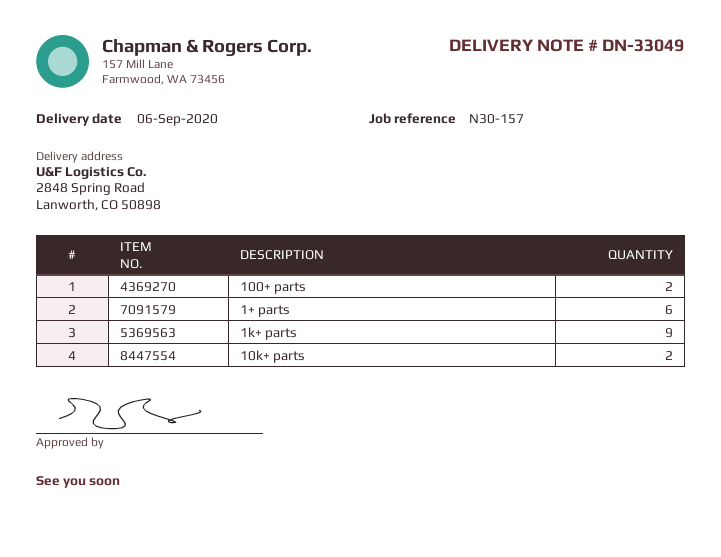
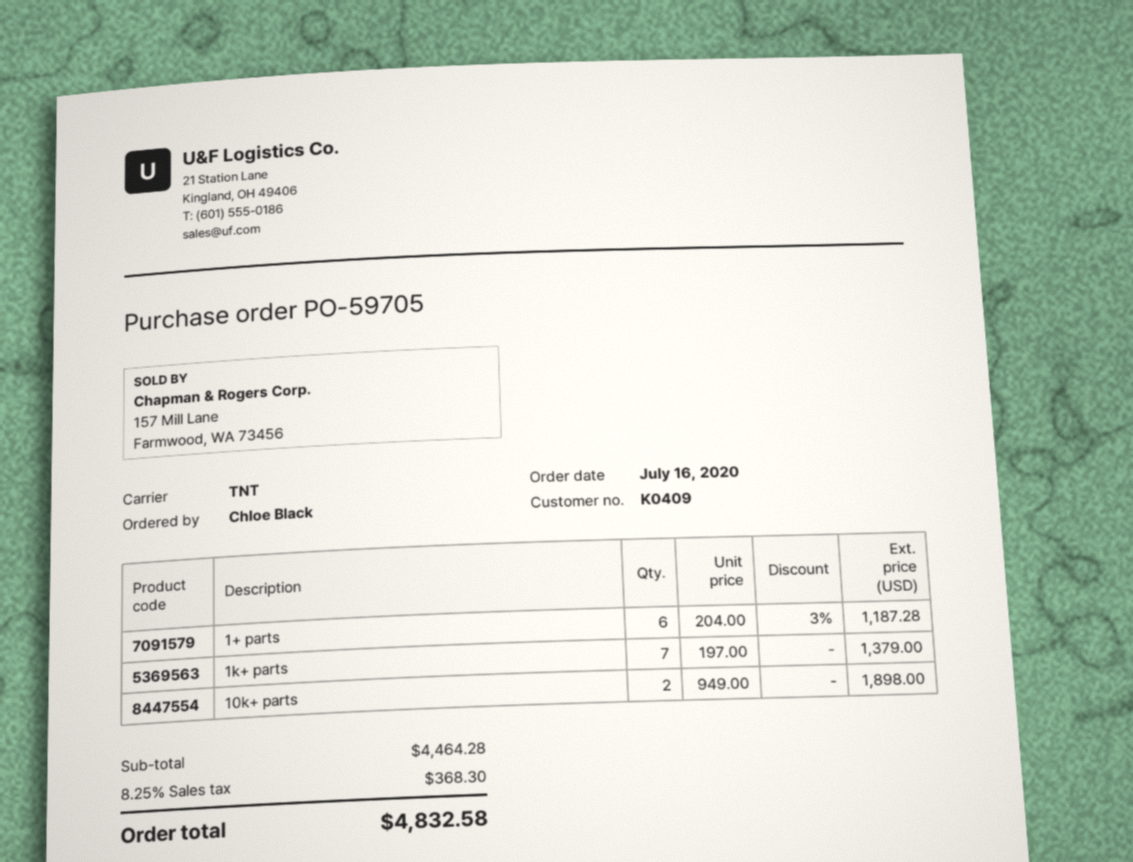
100+ parts: 2 -> none
1k+ parts: 9 -> 7

